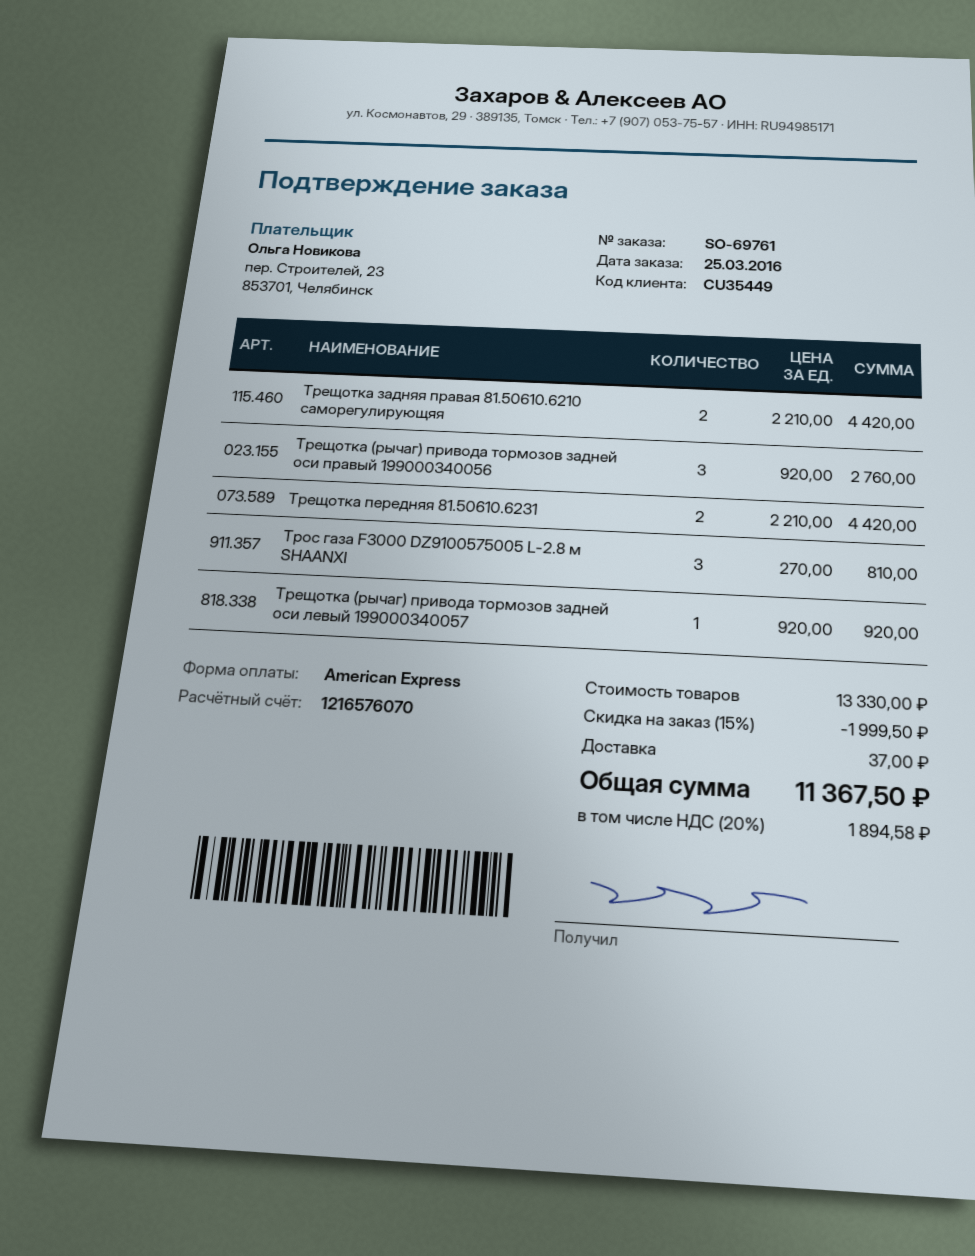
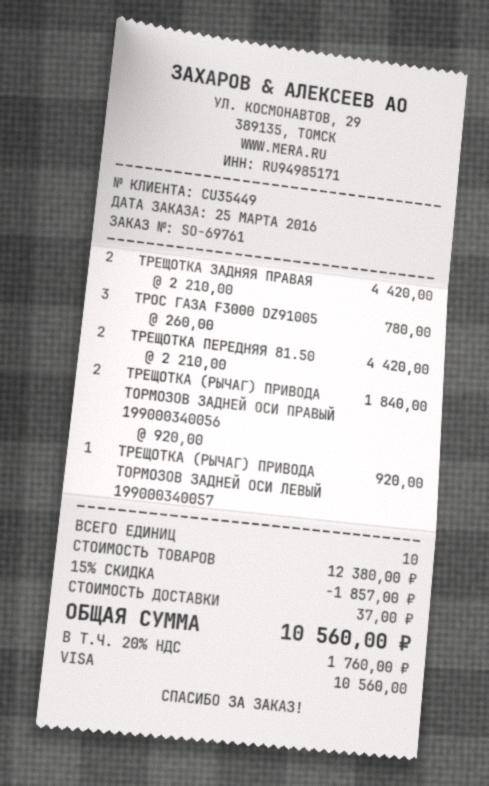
payment method: American Express -> Visa
Трещотка (рычаг) привода тормозов задней оси правый 199000340056: 3 x 920.00 = 2760.00 -> 2 x 920.00 = 1840.00
Трос газа F3000 DZ9100575005 L-2.8 м SHAANXI: 3 x 270.00 = 810.00 -> 3 x 260.00 = 780.00
subtotal: 13330.00 -> 12380.00
discount: 15% = 1999.50 -> 15% = 1857.00
tax: 20% = 1894.58 -> 20% = 1760.00
total: 11367.50 -> 10560.00

